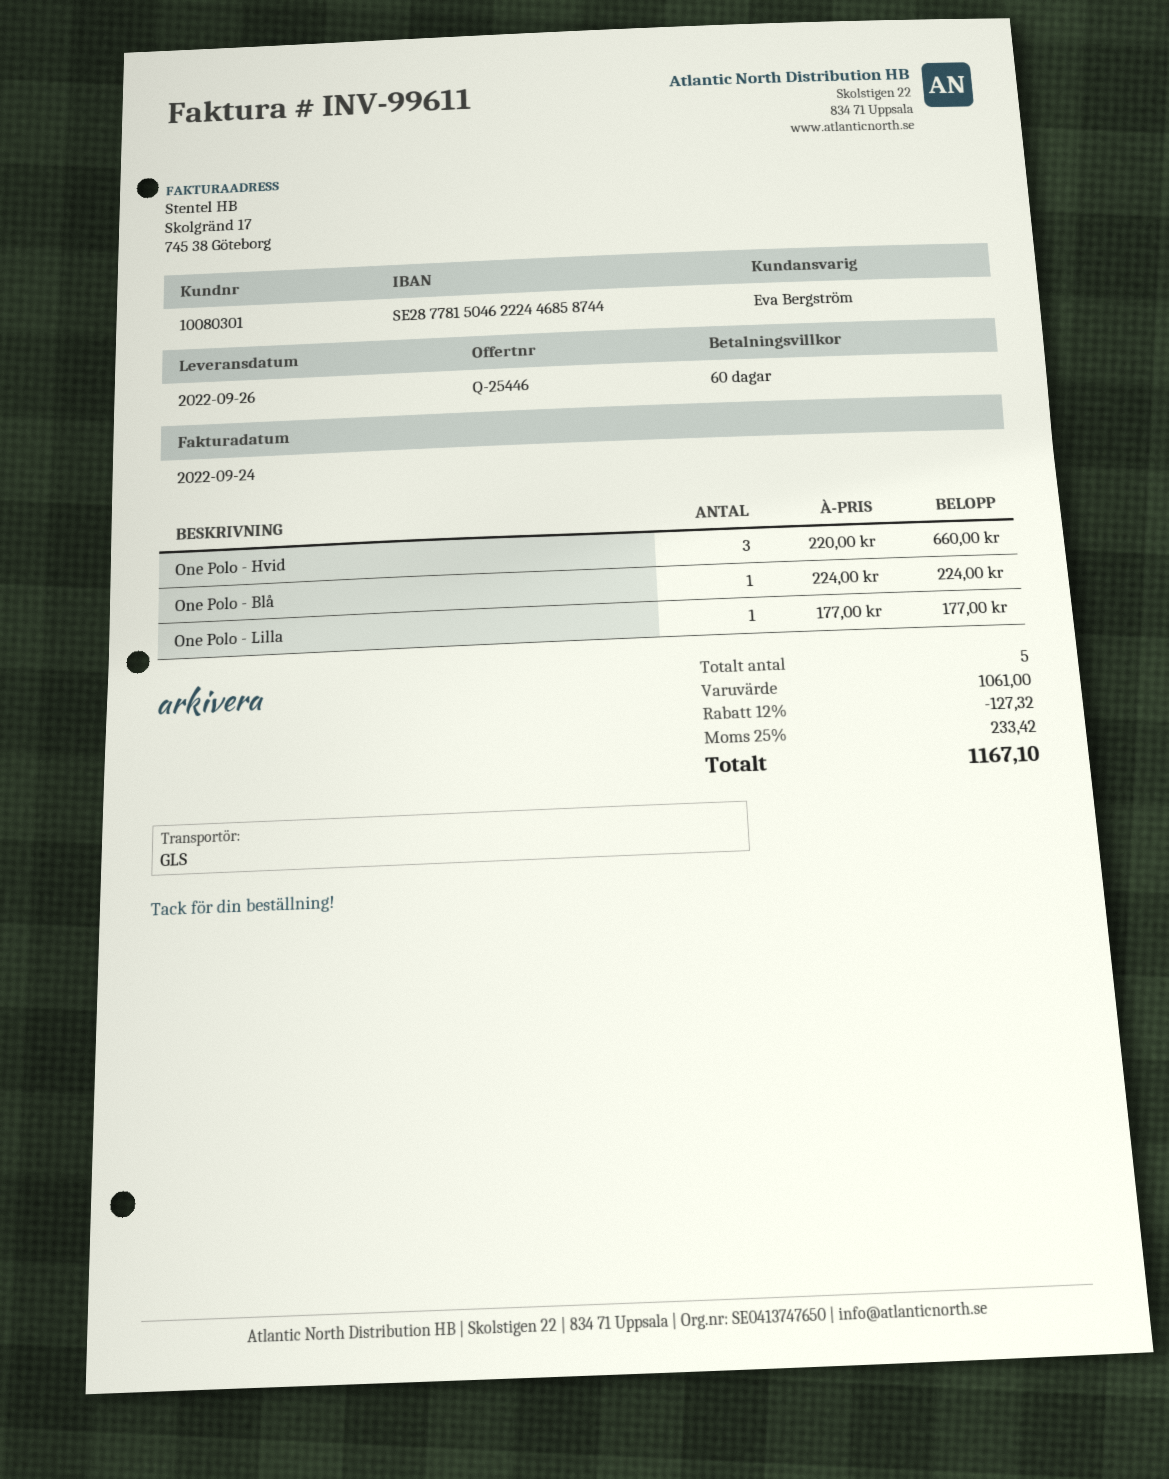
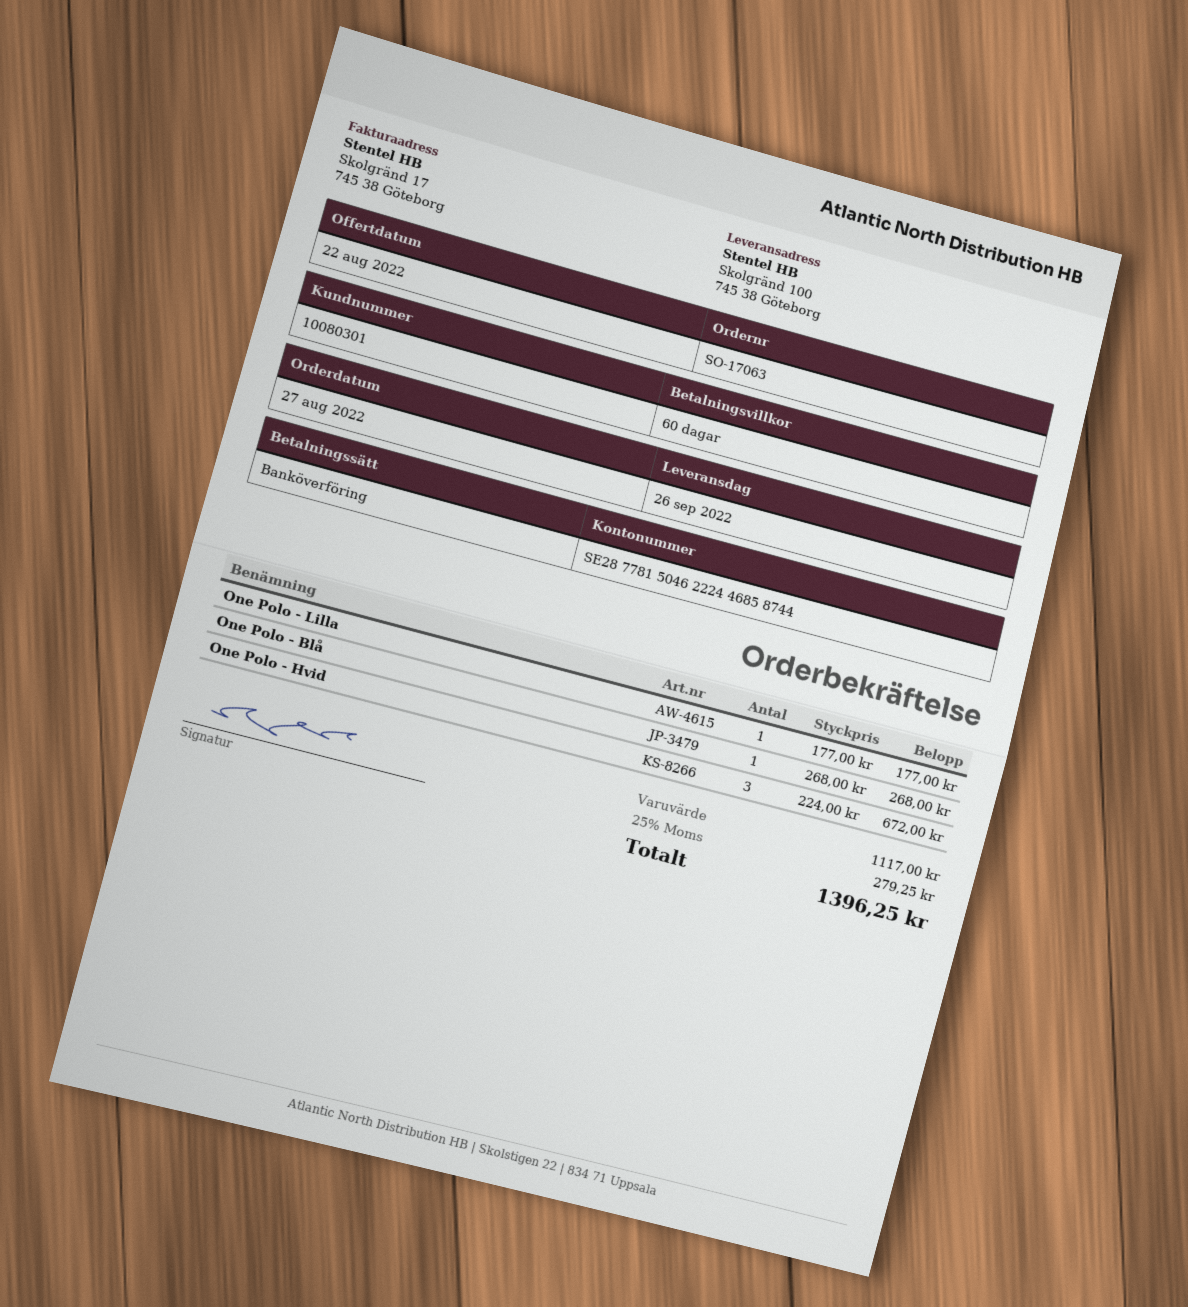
One Polo - Hvid: 3 x 220.00 = 660.00 -> 3 x 224.00 = 672.00
One Polo - Blå: 1 x 224.00 = 224.00 -> 1 x 268.00 = 268.00
subtotal: 1061.00 -> 1117.00
discount: 12% = 127.32 -> none
tax: 25% = 233.42 -> 25% = 279.25
total: 1167.10 -> 1396.25

